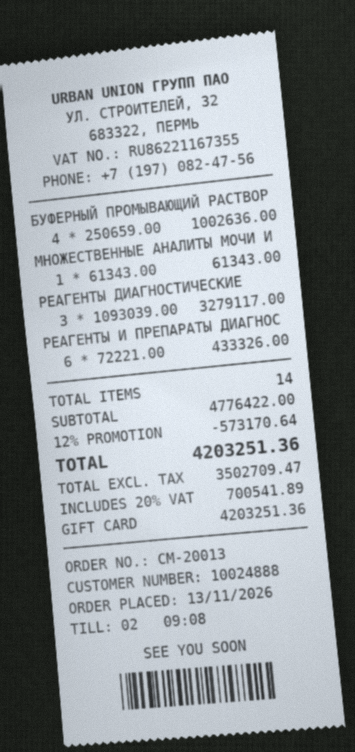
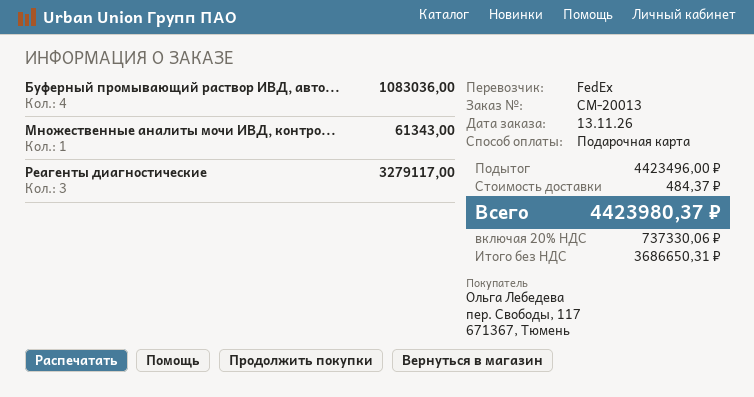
БУФЕРНЫЙ ПРОМЫВАЮЩИЙ РАСТВОР: 4 for 1002636.00 -> 4 for 1083036.00
РЕАГЕНТЫ И ПРЕПАРАТЫ ДИАГНОС: 6 for 433326.00 -> none
subtotal: 4776422.00 -> 4423496.00
discount: 12% = 573170.64 -> none
shipping: none -> 484.37
net: 3502709.47 -> 3686650.31
tax: 20% = 700541.89 -> 20% = 737330.06
total: 4203251.36 -> 4423980.37

